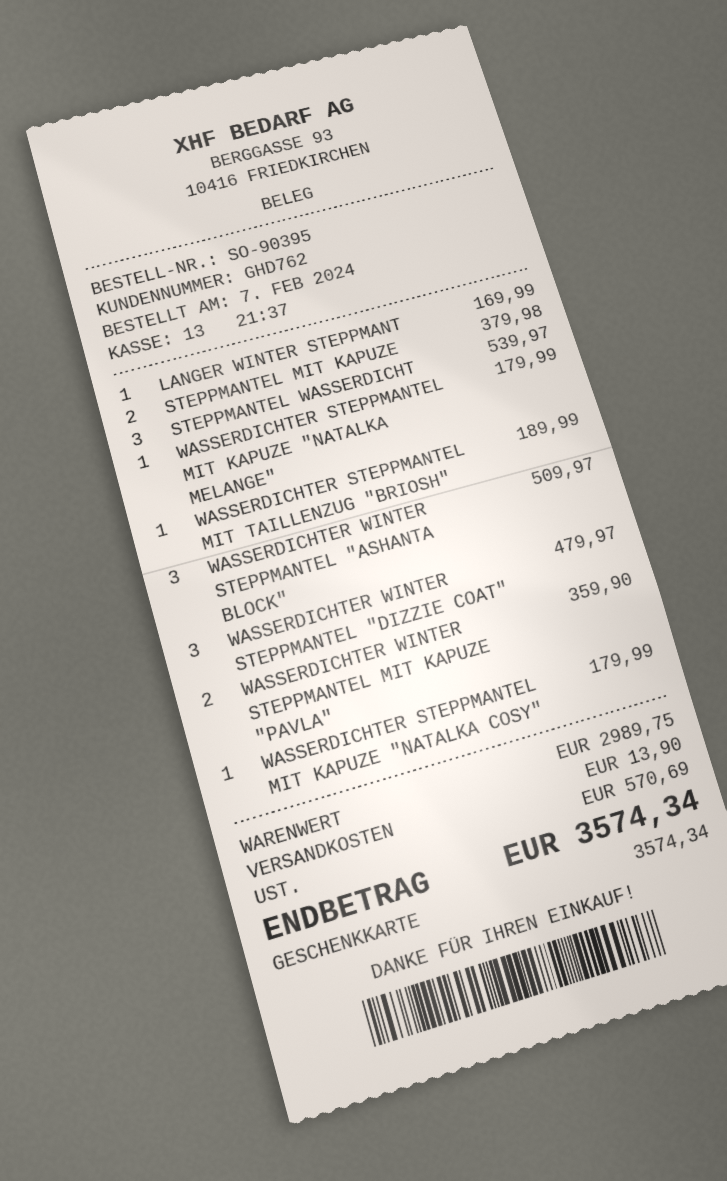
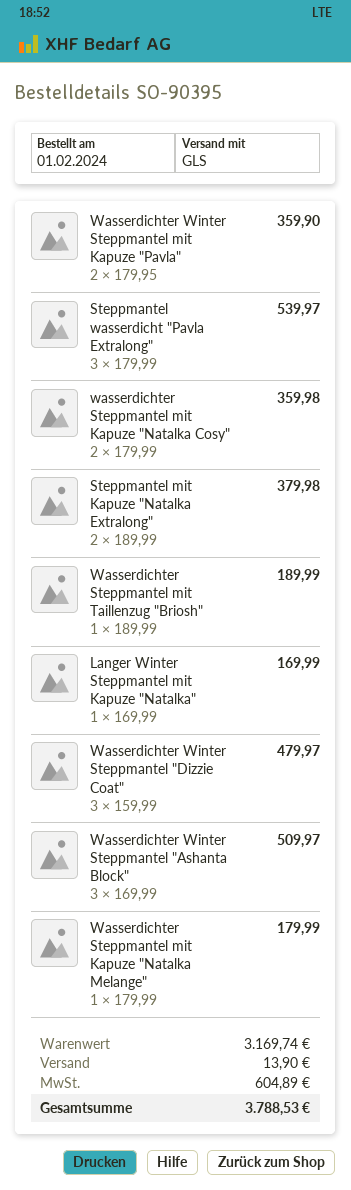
order date: 2024-02-07 -> 2024-02-01
WASSERDICHTER STEPPMANTEL MIT KAPUZE "NATALKA COSY": 1 for 179.99 -> 2 for 359.98
subtotal: 2989.75 -> 3169.74
tax: 570.69 -> 604.89
total: 3574.34 -> 3788.53

